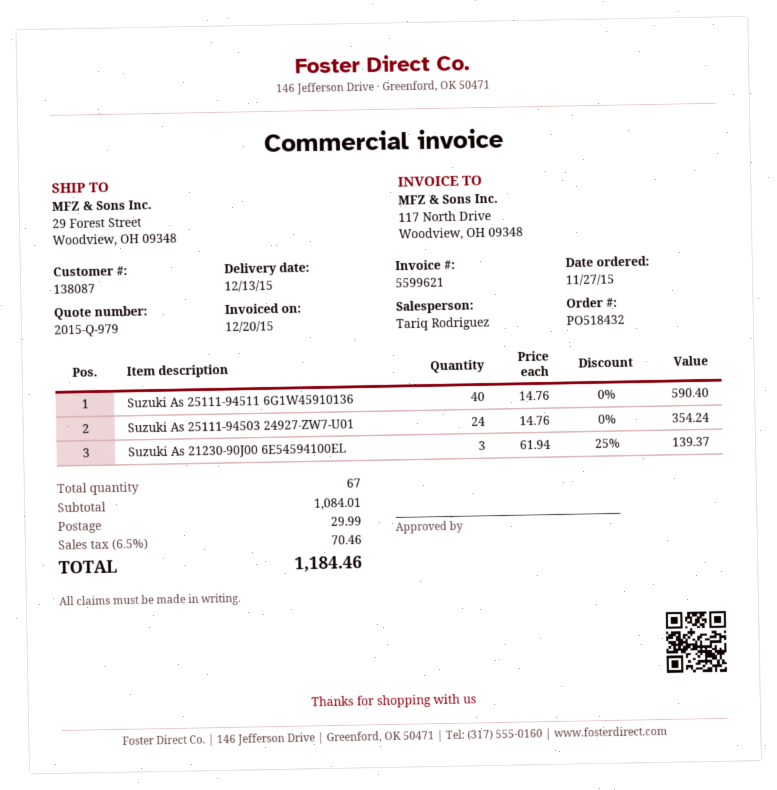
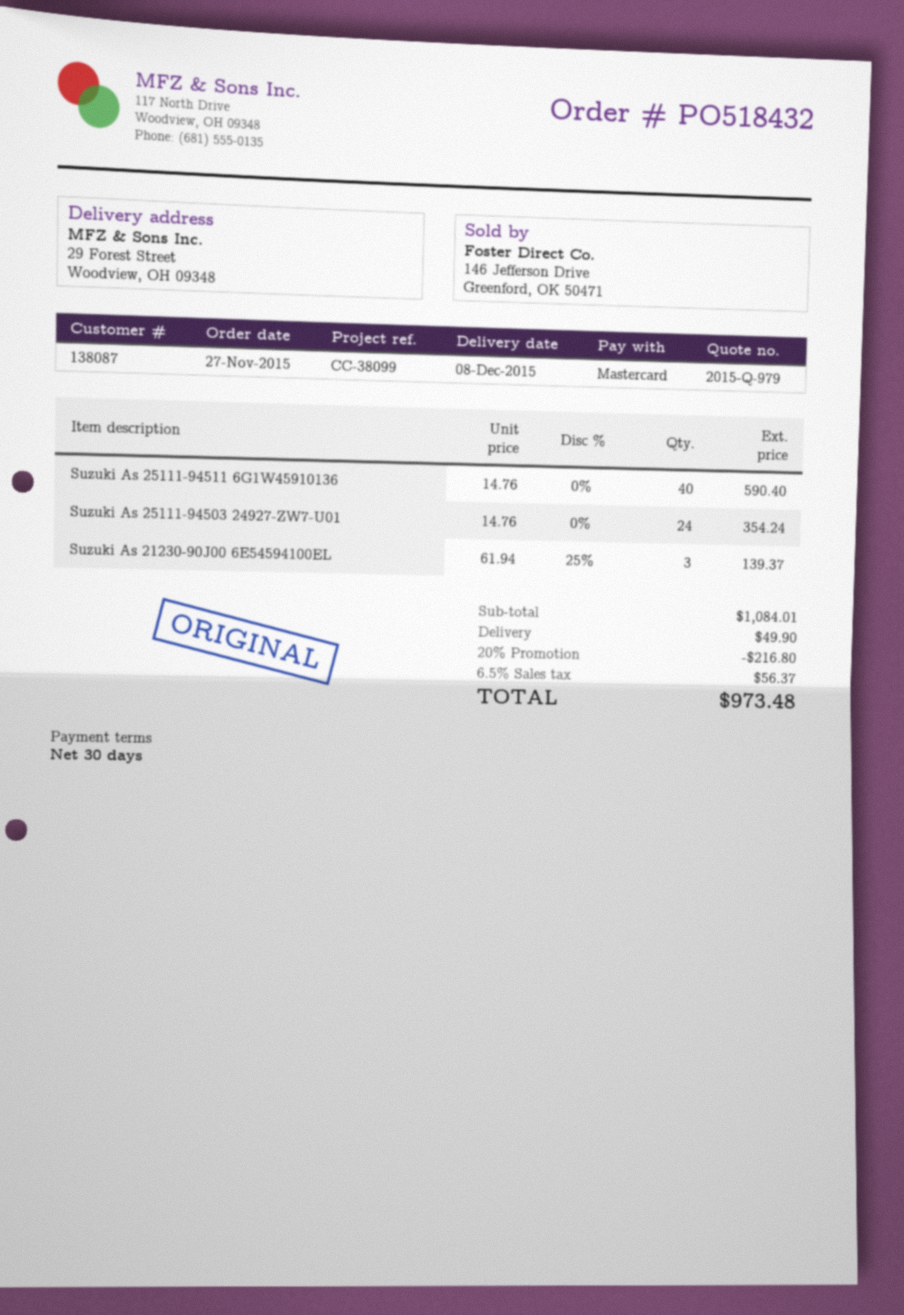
delivery date: 2015-12-13 -> 2015-12-08
discount: none -> 20% = 216.80
shipping: 29.99 -> 49.90
tax: 6.5% = 70.46 -> 6.5% = 56.37
total: 1184.46 -> 973.48

